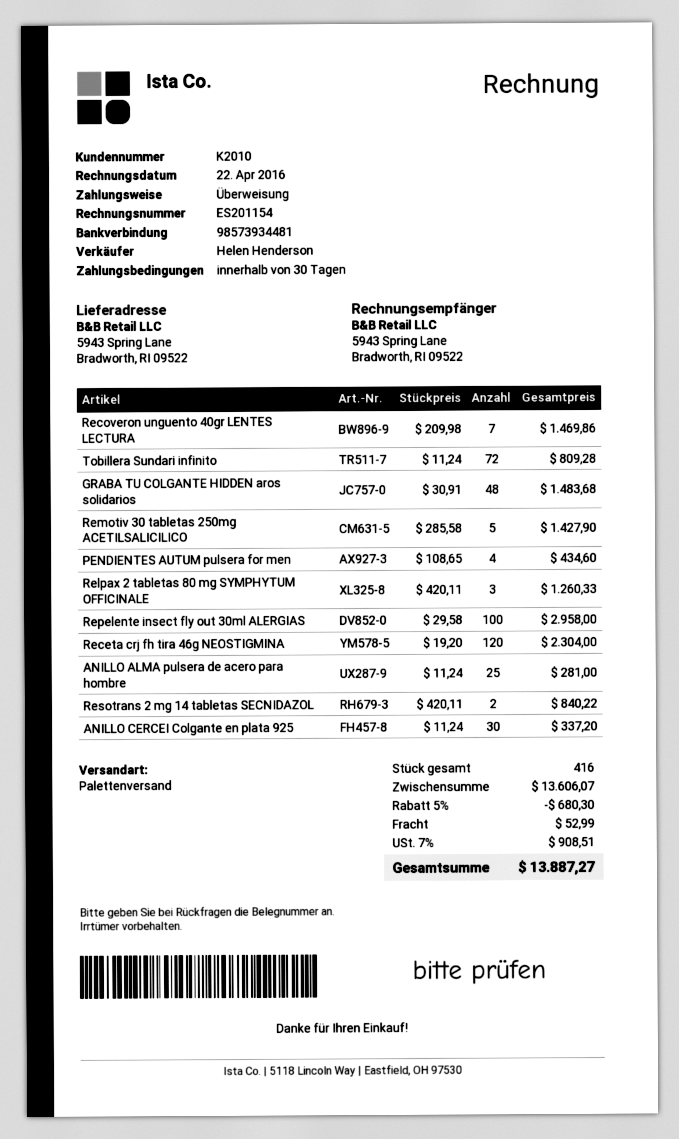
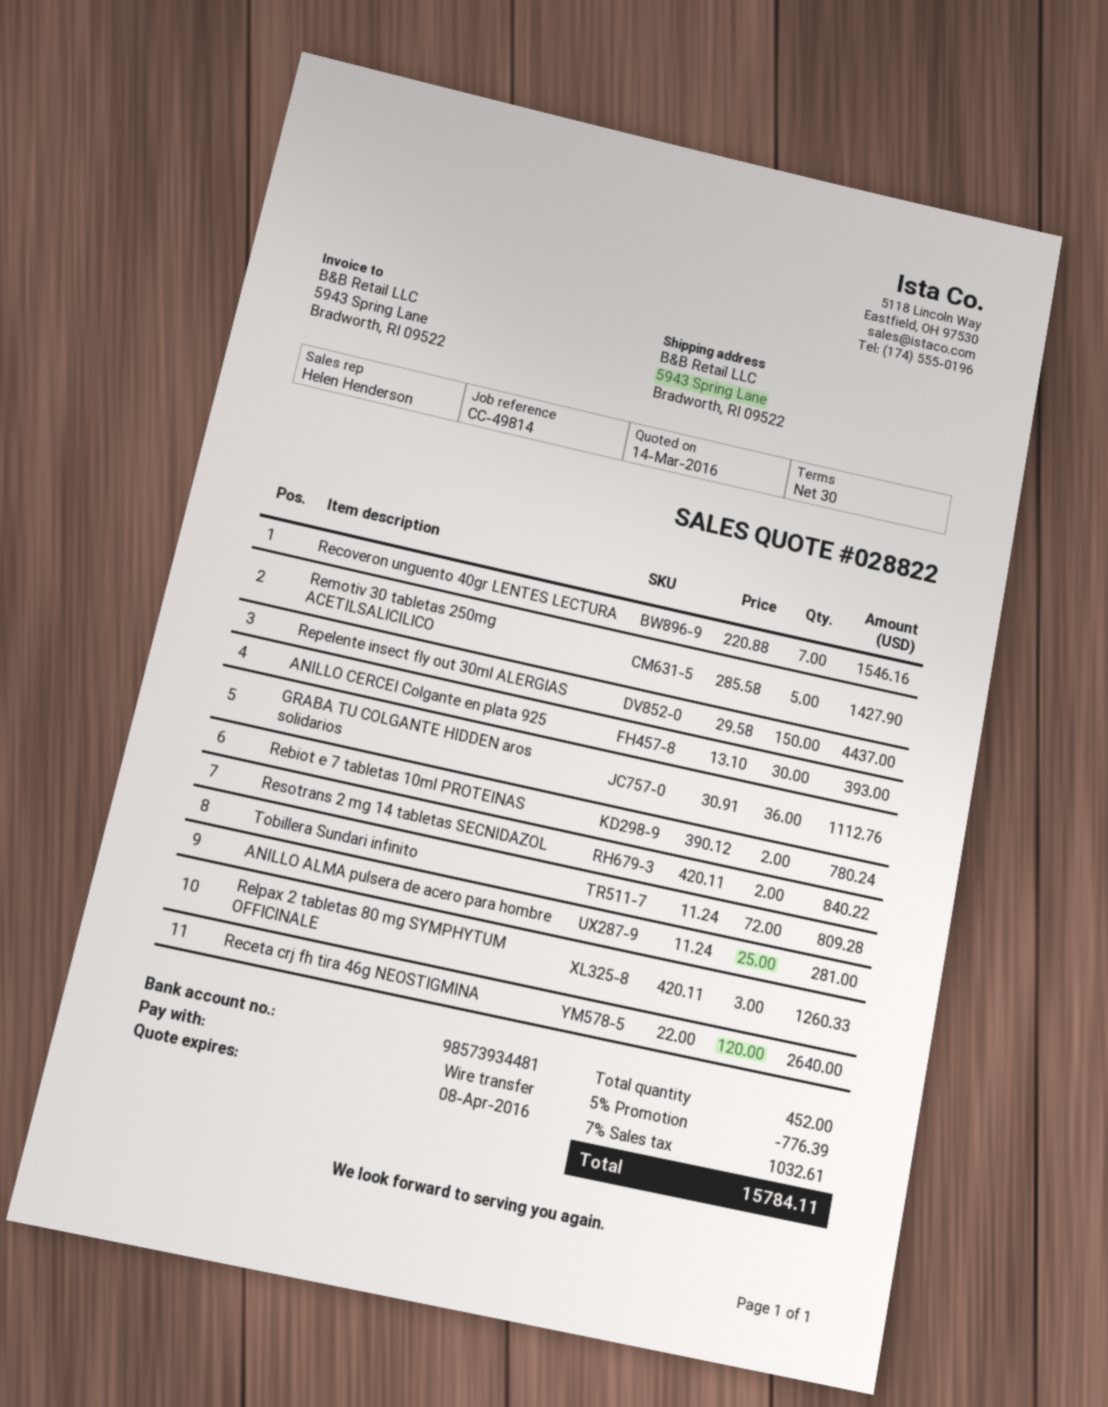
Recoveron unguento 40gr LENTES LECTURA: 7 x 209.98 = 1469.86 -> 7 x 220.88 = 1546.16
GRABA TU COLGANTE HIDDEN aros solidarios: 48 x 30.91 = 1483.68 -> 36 x 30.91 = 1112.76
PENDIENTES AUTUM pulsera for men: 4 x 108.65 = 434.60 -> none
Repelente insect fly out 30ml ALERGIAS: 100 x 29.58 = 2958.00 -> 150 x 29.58 = 4437.00
Receta crj fh tira 46g NEOSTIGMINA: 120 x 19.20 = 2304.00 -> 120 x 22.00 = 2640.00
ANILLO CERCEI Colgante en plata 925: 30 x 11.24 = 337.20 -> 30 x 13.10 = 393.00
Rebiot e 7 tabletas 10ml PROTEINAS: none -> 2 x 390.12 = 780.24
total quantity: 416 -> 452
discount: 5% = 680.30 -> 5% = 776.39
shipping: 52.99 -> none
tax: 7% = 908.51 -> 7% = 1032.61
total: 13887.27 -> 15784.11

